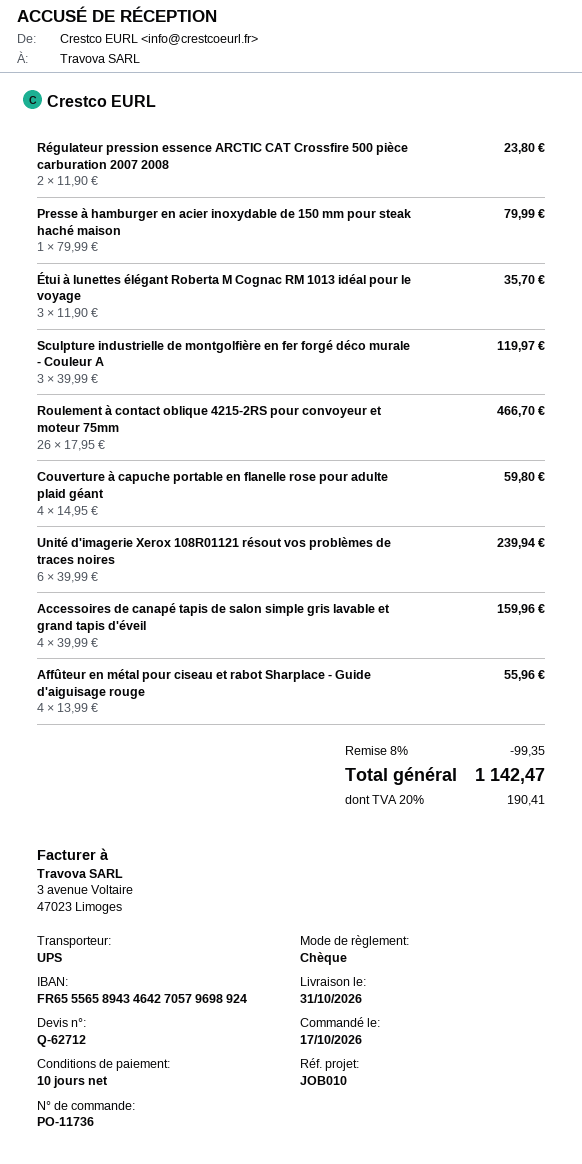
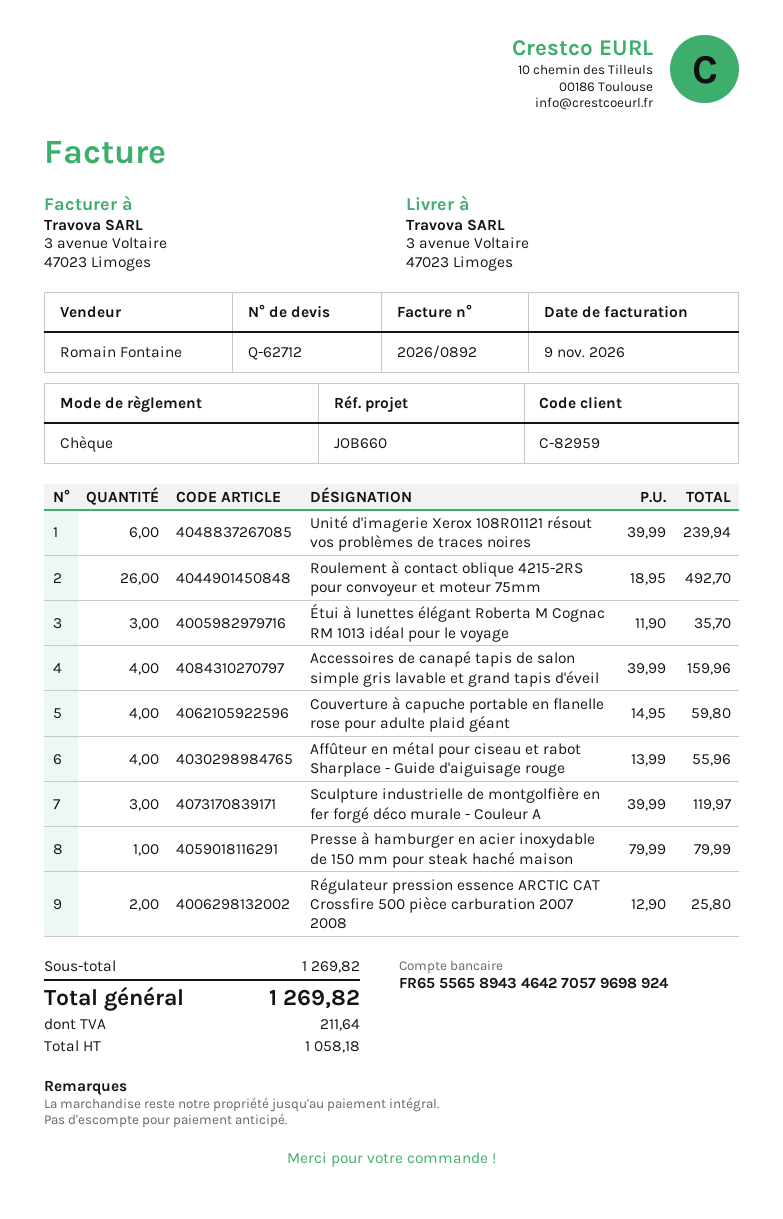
reference: JOB010 -> JOB660
Régulateur pression essence ARCTIC CAT Crossfire 500 pièce carburation 2007 2008: 2 x 11.90 = 23.80 -> 2 x 12.90 = 25.80
Roulement à contact oblique 4215-2RS pour convoyeur et moteur 75mm: 26 x 17.95 = 466.70 -> 26 x 18.95 = 492.70
discount: 8% = 99.35 -> none
tax: 190.41 -> 211.64
total: 1142.47 -> 1269.82

